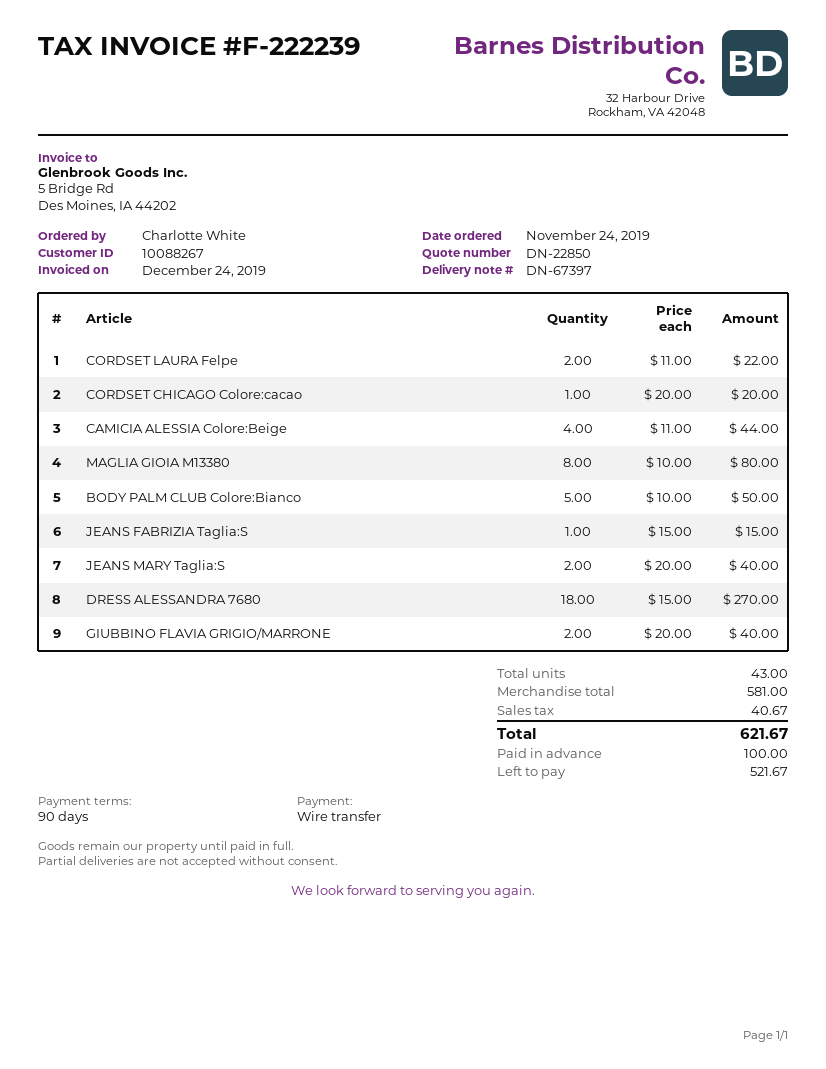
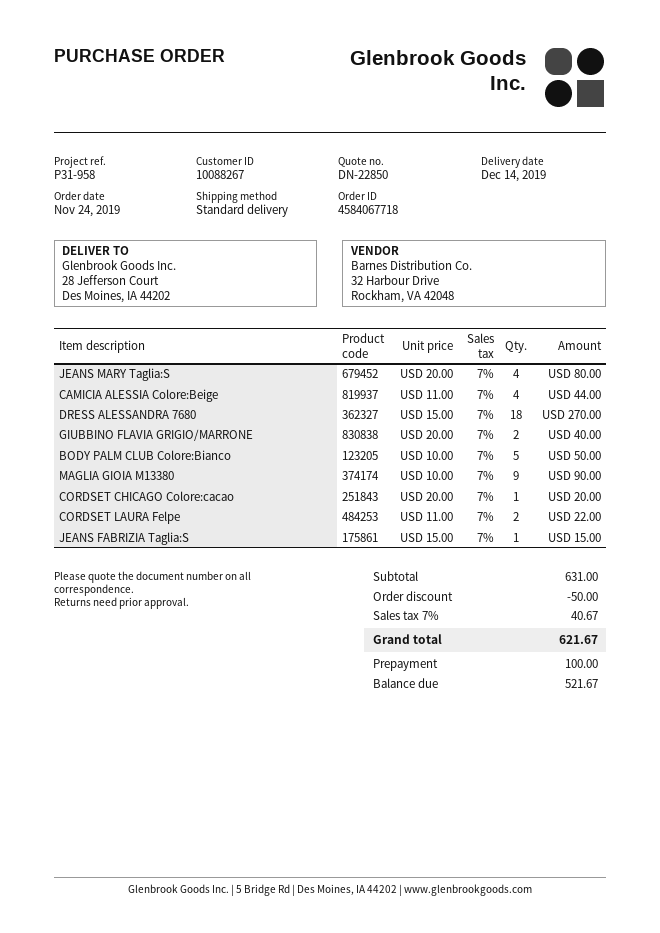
MAGLIA GIOIA M13380: 8 x 10.00 = 80.00 -> 9 x 10.00 = 90.00
JEANS MARY Taglia:S: 2 x 20.00 = 40.00 -> 4 x 20.00 = 80.00
subtotal: 581.00 -> 631.00
discount: none -> 50.00

